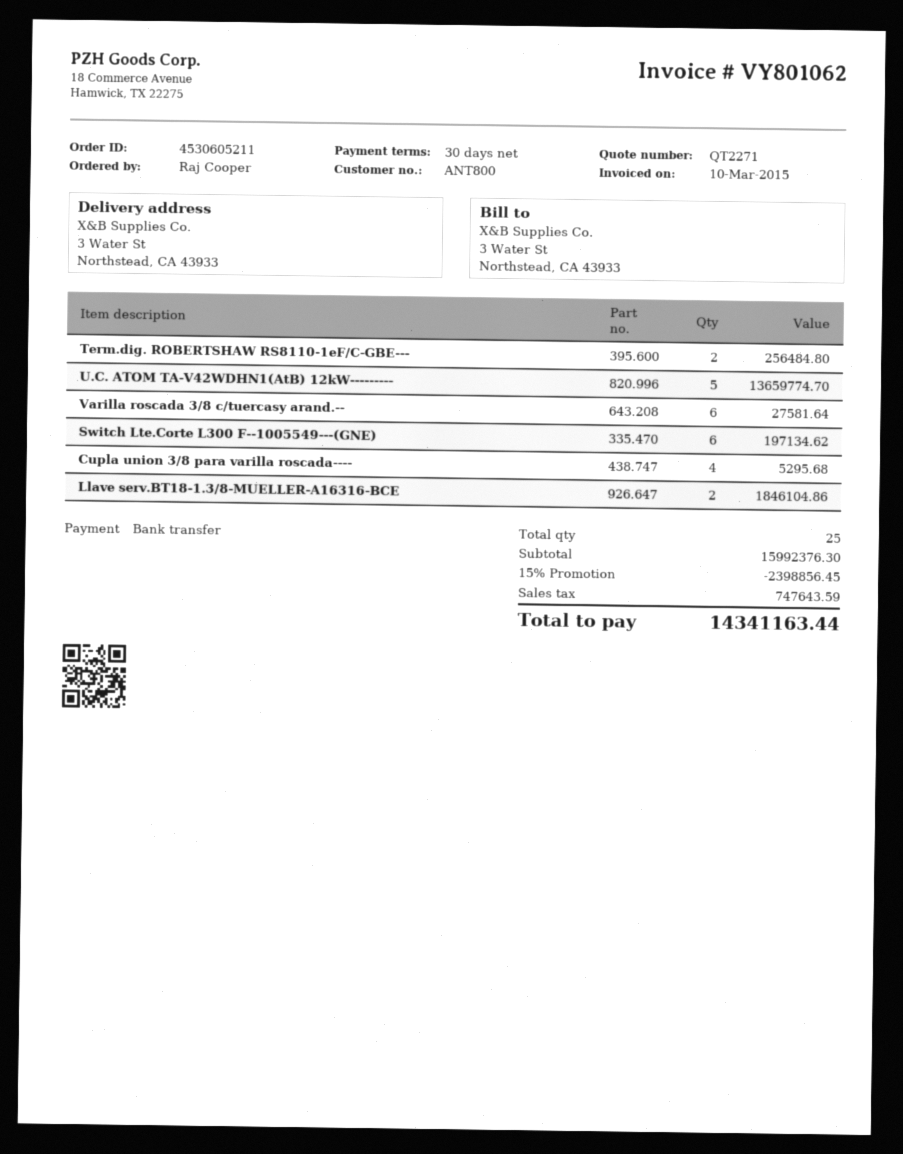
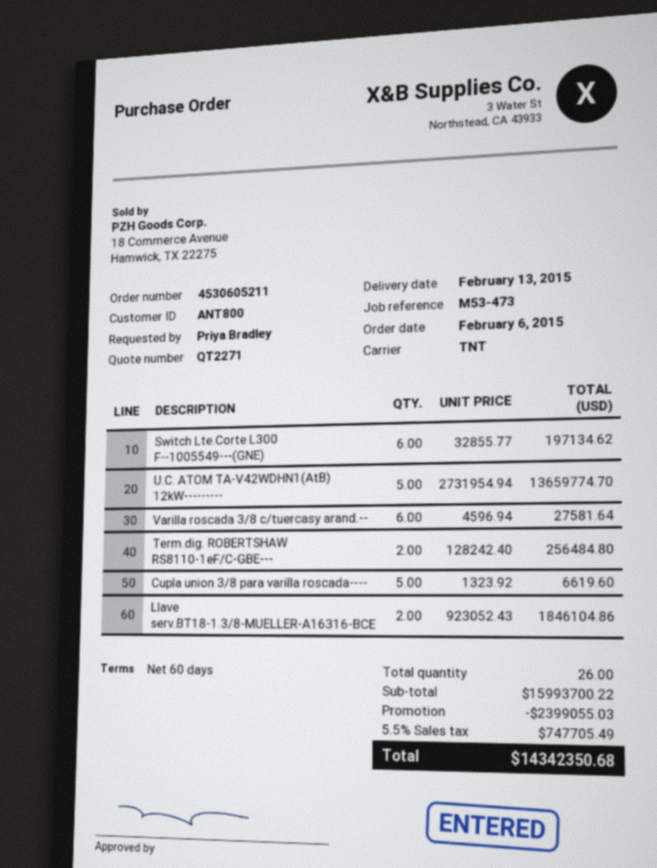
payment terms: 30 days -> 60 days
ordered by: Raj Cooper -> Priya Bradley
Cupla union 3/8 para varilla roscada----: 4 for 5295.68 -> 5 for 6619.60
total quantity: 25 -> 26
subtotal: 15992376.30 -> 15993700.22
discount: 2398856.45 -> 2399055.03
tax: 747643.59 -> 747705.49
total: 14341163.44 -> 14342350.68

